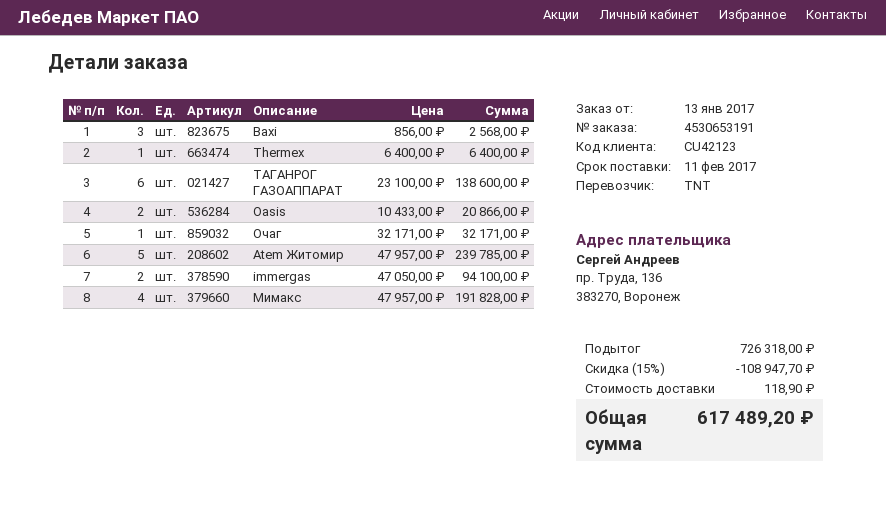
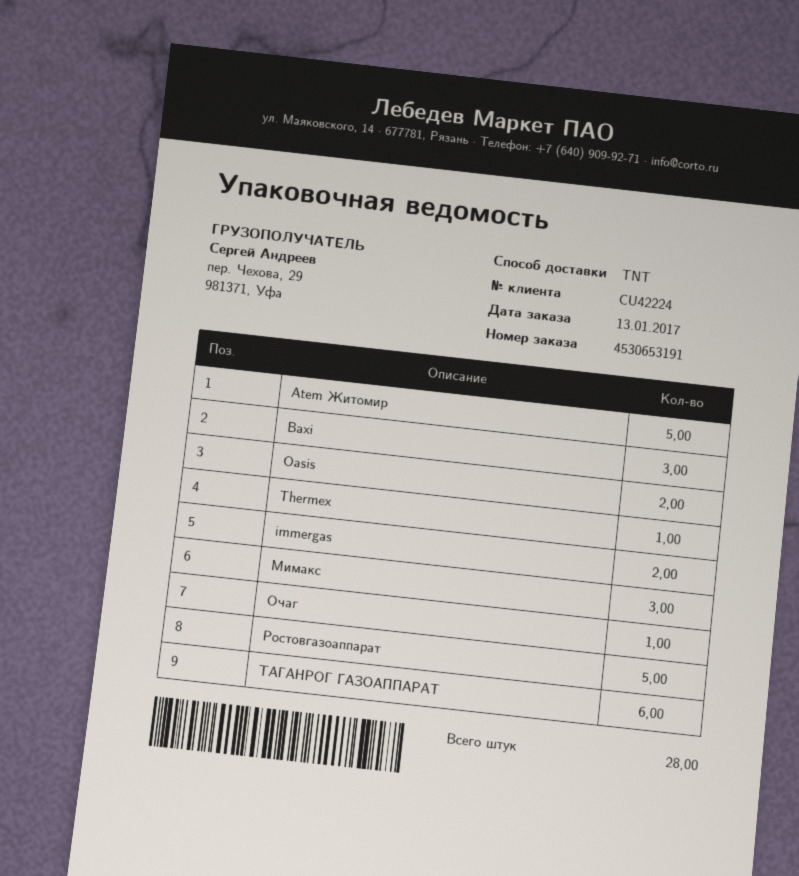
customer number: CU42123 -> CU42224
Мимакс: 4 -> 3
Ростовгазоаппарат: none -> 5

